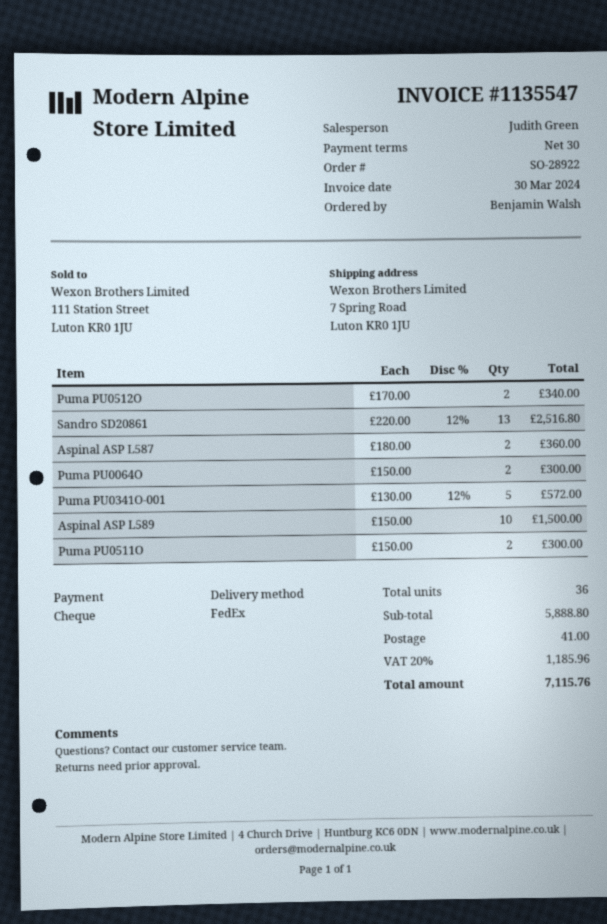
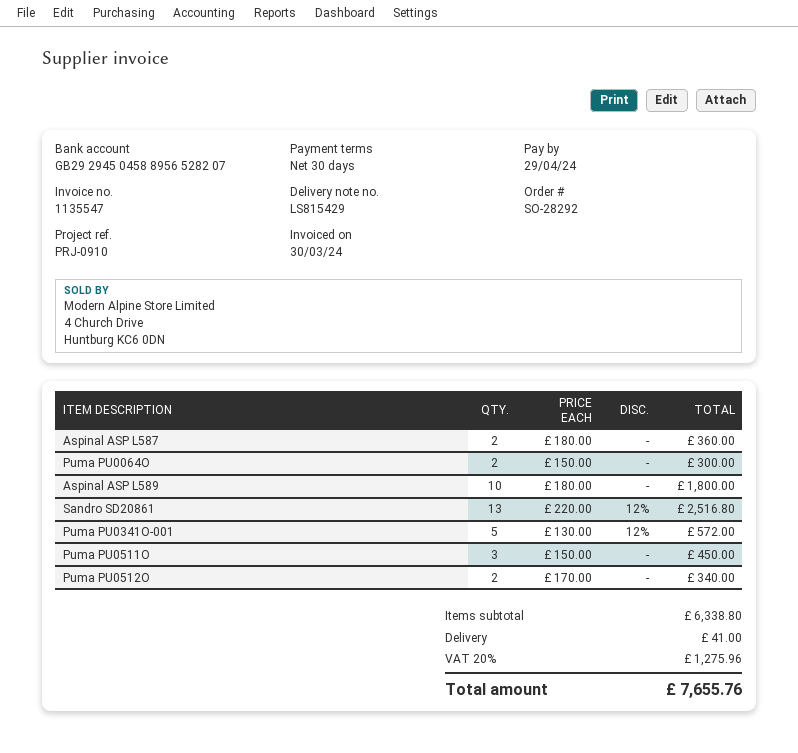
order number: SO-28922 -> SO-28292
Aspinal ASP L589: 10 x 150.00 = 1500.00 -> 10 x 180.00 = 1800.00
Puma PU0511O: 2 x 150.00 = 300.00 -> 3 x 150.00 = 450.00
subtotal: 5888.80 -> 6338.80
tax: 20% = 1185.96 -> 20% = 1275.96
total: 7115.76 -> 7655.76

